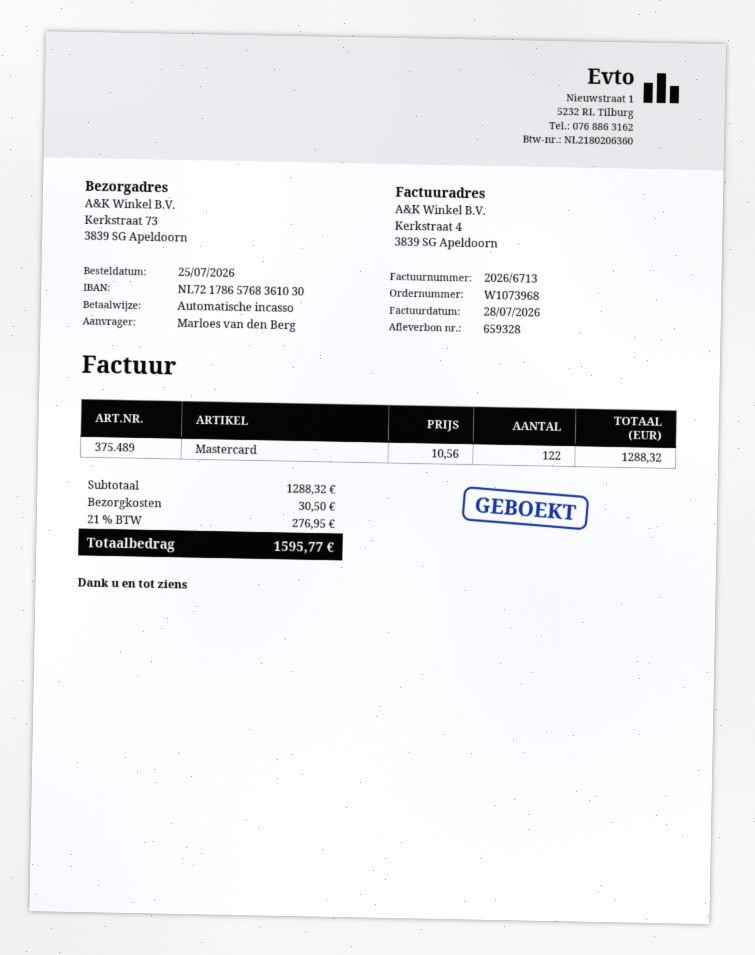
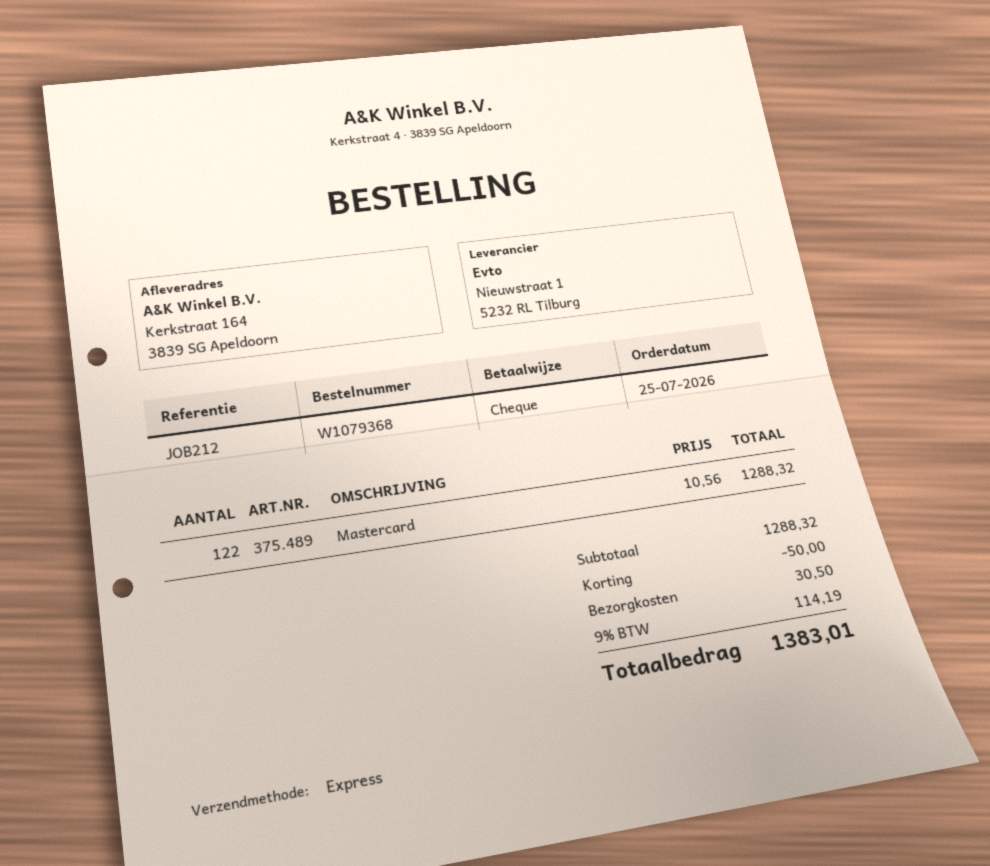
order number: W1073968 -> W1079368
payment method: direct debit -> cheque
ship to: Kerkstraat 73, 3839 SG Apeldoorn -> Kerkstraat 164, 3839 SG Apeldoorn
discount: none -> 50.00
tax: 21% = 276.95 -> 9% = 114.19
total: 1595.77 -> 1383.01

